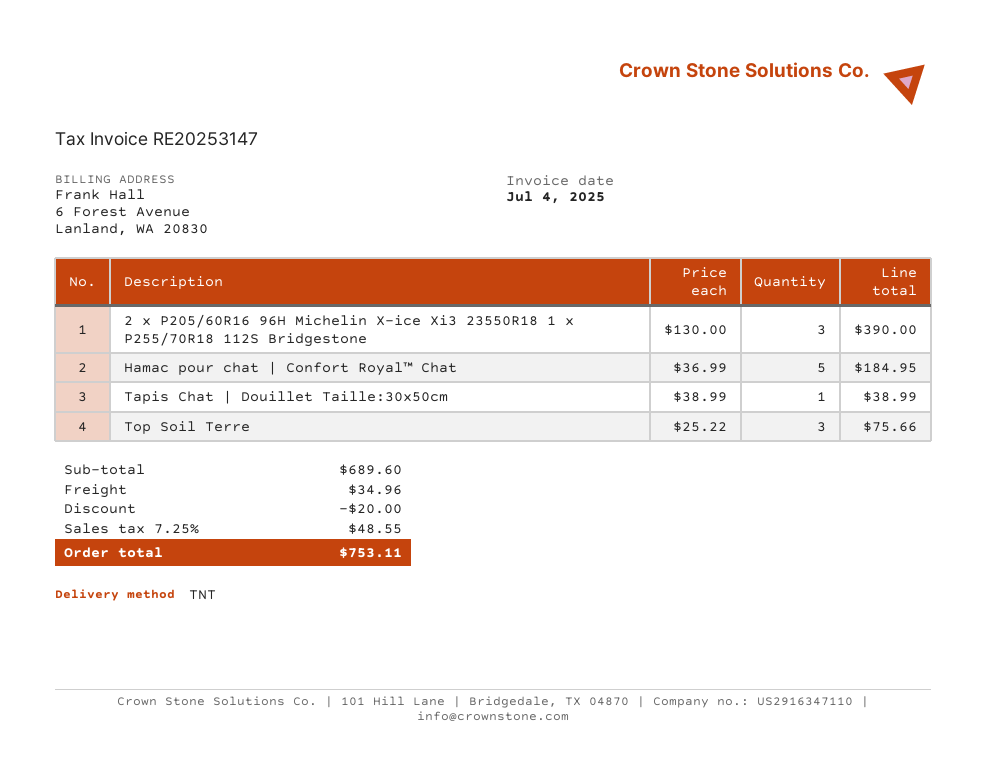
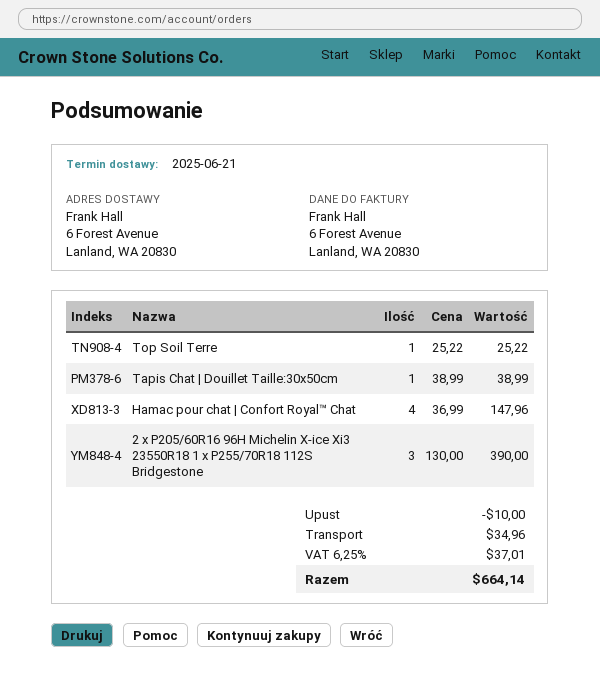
Hamac pour chat | Confort Royal™ Chat: 5 x 36.99 = 184.95 -> 4 x 36.99 = 147.96
Top Soil Terre: 3 x 25.22 = 75.66 -> 1 x 25.22 = 25.22
discount: 20.00 -> 10.00
tax: 7.25% = 48.55 -> 6.25% = 37.01
total: 753.11 -> 664.14

